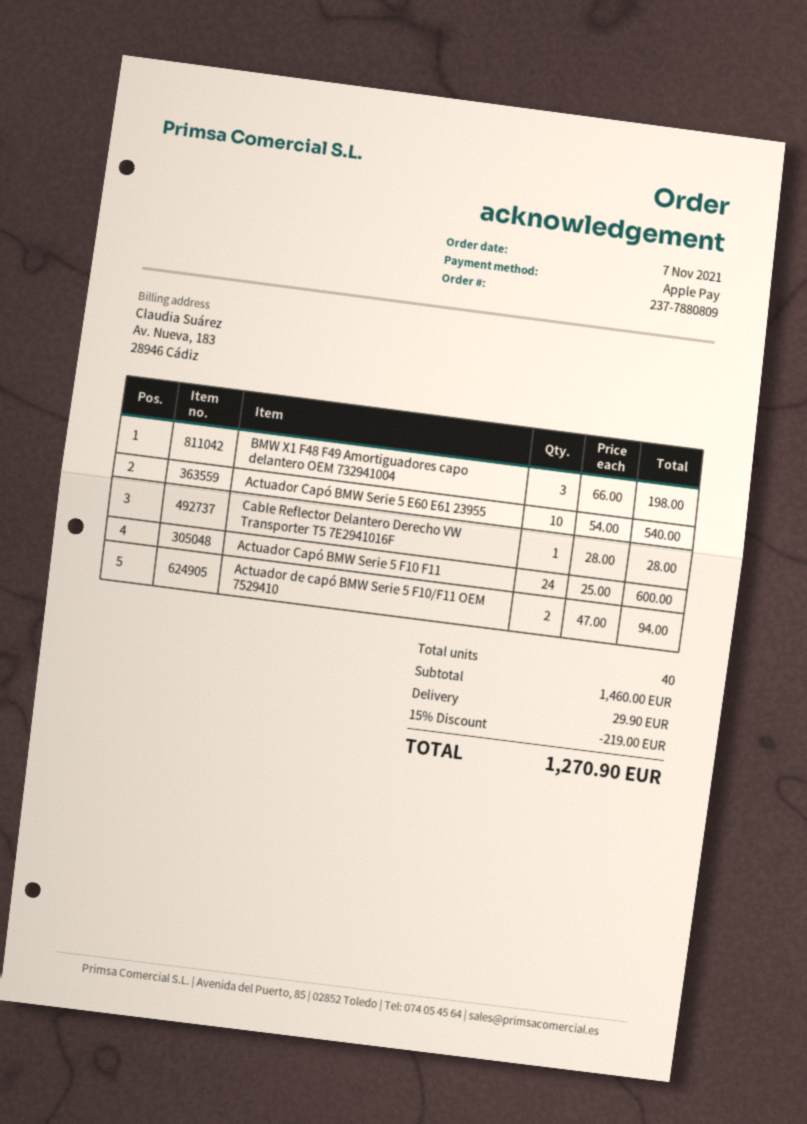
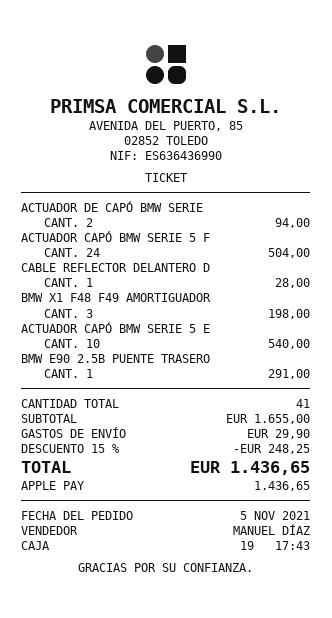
order date: 2021-11-07 -> 2021-11-05
Actuador Capó BMW Serie 5 F10 F11: 24 for 600.00 -> 24 for 504.00
BMW E90 2.5B PUENTE TRASERO: none -> 1 for 291.00
total quantity: 40 -> 41
subtotal: 1460.00 -> 1655.00
discount: 15% = 219.00 -> 15% = 248.25
total: 1270.90 -> 1436.65

